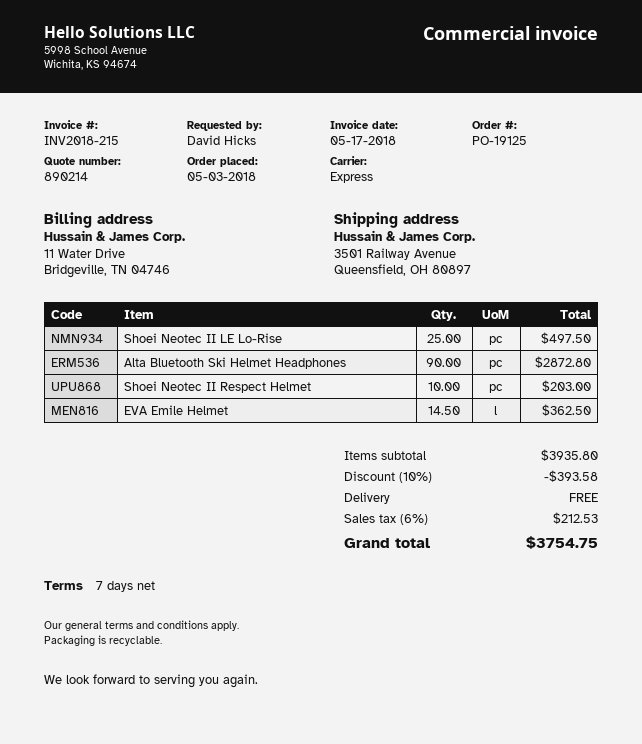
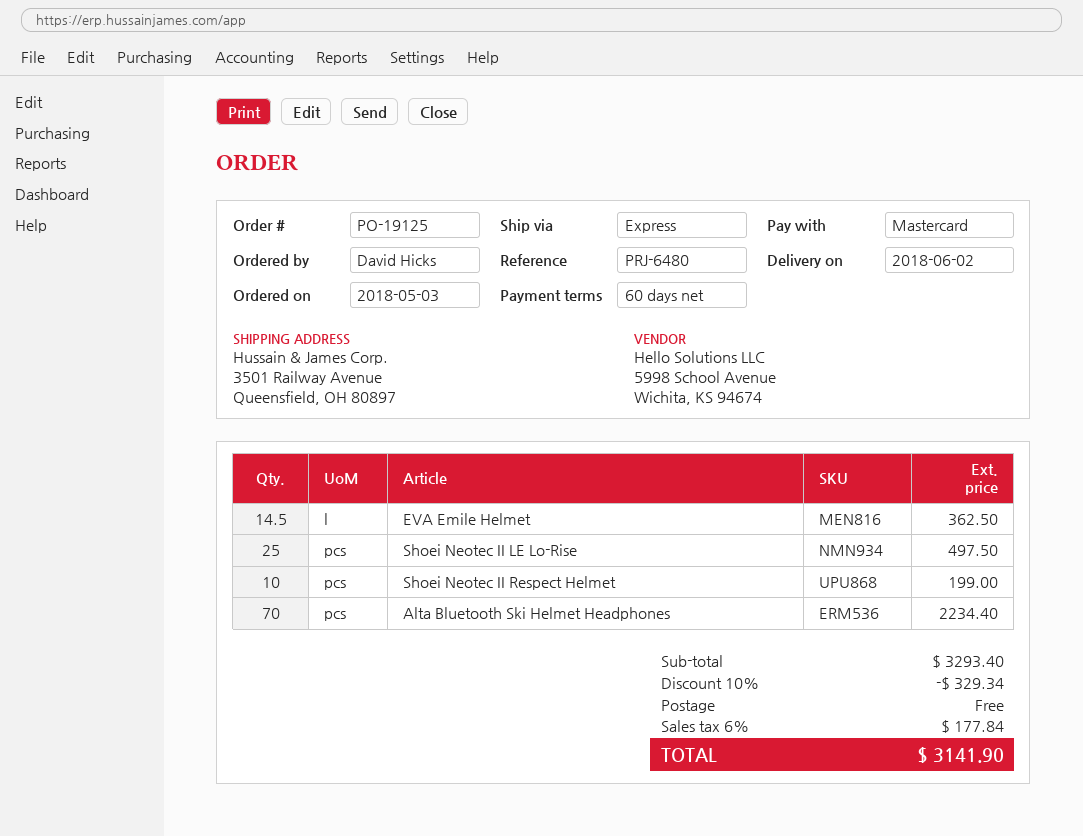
payment terms: 7 days -> 60 days
Alta Bluetooth Ski Helmet Headphones: 90 for 2872.80 -> 70 for 2234.40
Shoei Neotec II Respect Helmet: 10 for 203.00 -> 10 for 199.00
subtotal: 3935.80 -> 3293.40
discount: 10% = 393.58 -> 10% = 329.34
tax: 6% = 212.53 -> 6% = 177.84
total: 3754.75 -> 3141.90

